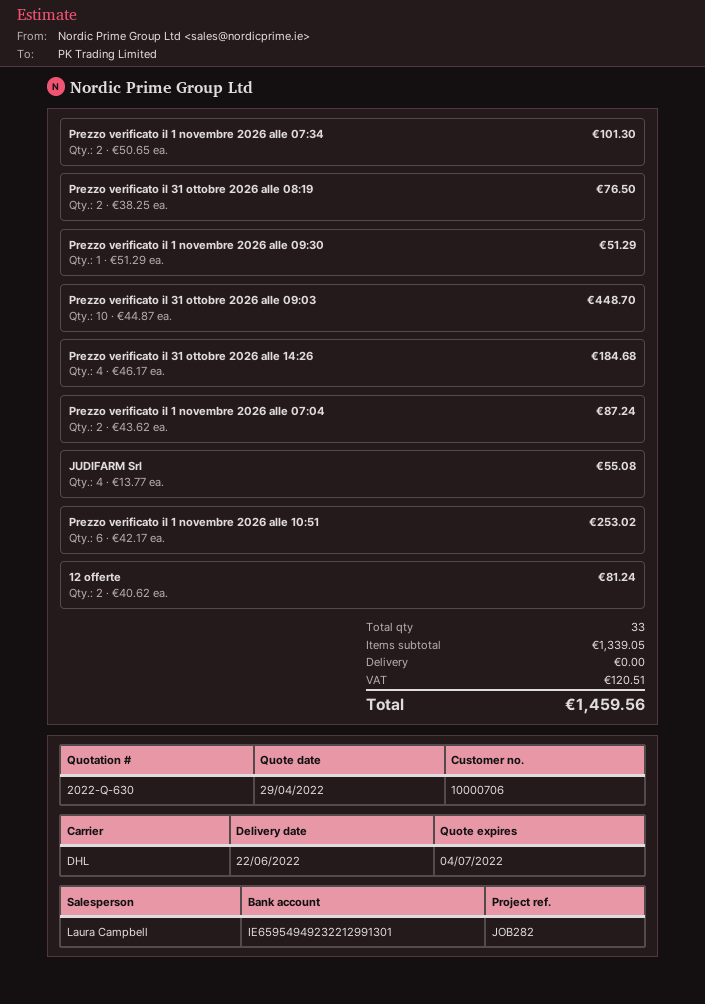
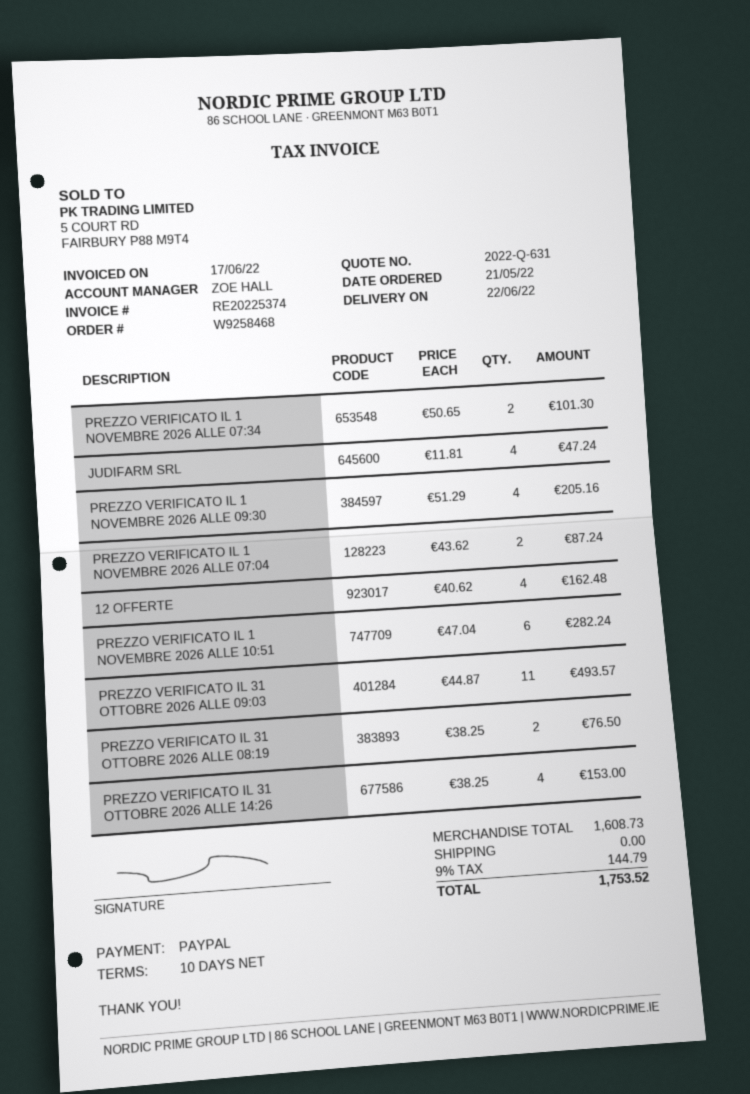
quote number: 2022-Q-630 -> 2022-Q-631
sales rep: Laura Campbell -> ZOE HALL
Prezzo verificato il 1 novembre 2026 alle 09:30: 1 x 51.29 = 51.29 -> 4 x 51.29 = 205.16
Prezzo verificato il 31 ottobre 2026 alle 09:03: 10 x 44.87 = 448.70 -> 11 x 44.87 = 493.57
Prezzo verificato il 31 ottobre 2026 alle 14:26: 4 x 46.17 = 184.68 -> 4 x 38.25 = 153.00
JUDIFARM Srl: 4 x 13.77 = 55.08 -> 4 x 11.81 = 47.24
Prezzo verificato il 1 novembre 2026 alle 10:51: 6 x 42.17 = 253.02 -> 6 x 47.04 = 282.24
12 offerte: 2 x 40.62 = 81.24 -> 4 x 40.62 = 162.48
subtotal: 1339.05 -> 1608.73
tax: 120.51 -> 144.79
total: 1459.56 -> 1753.52

